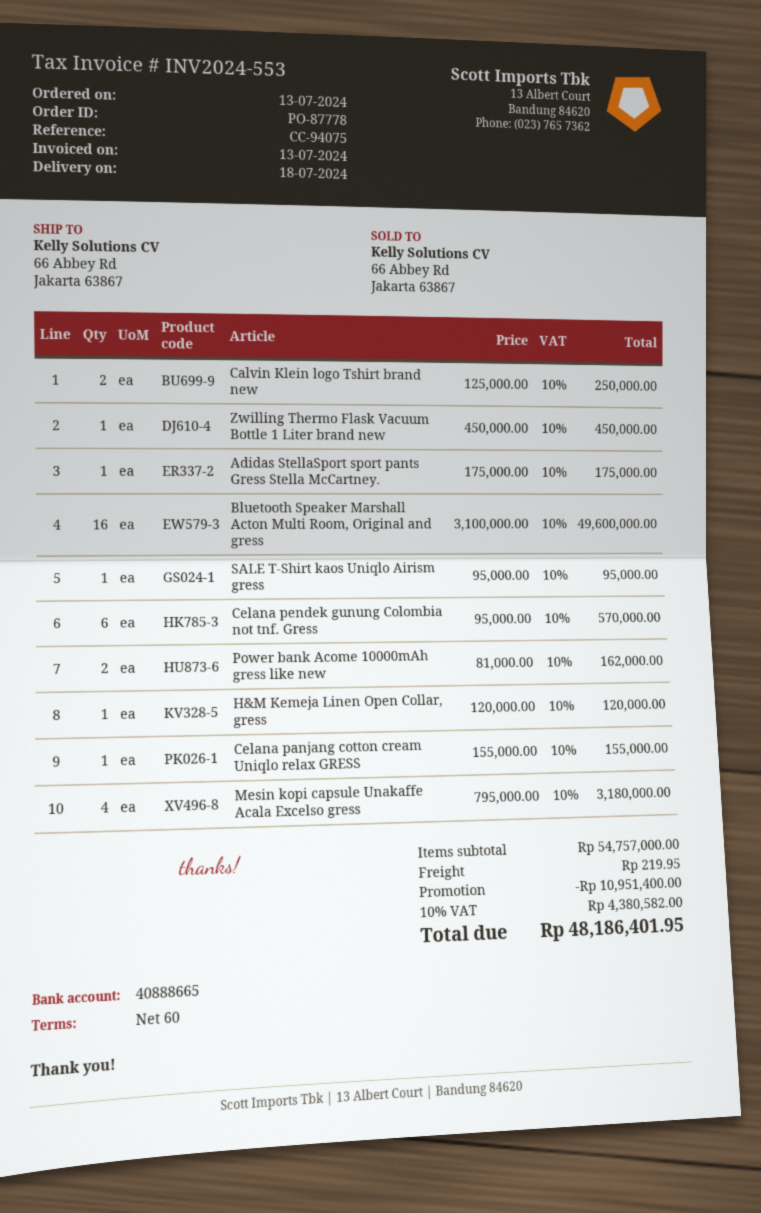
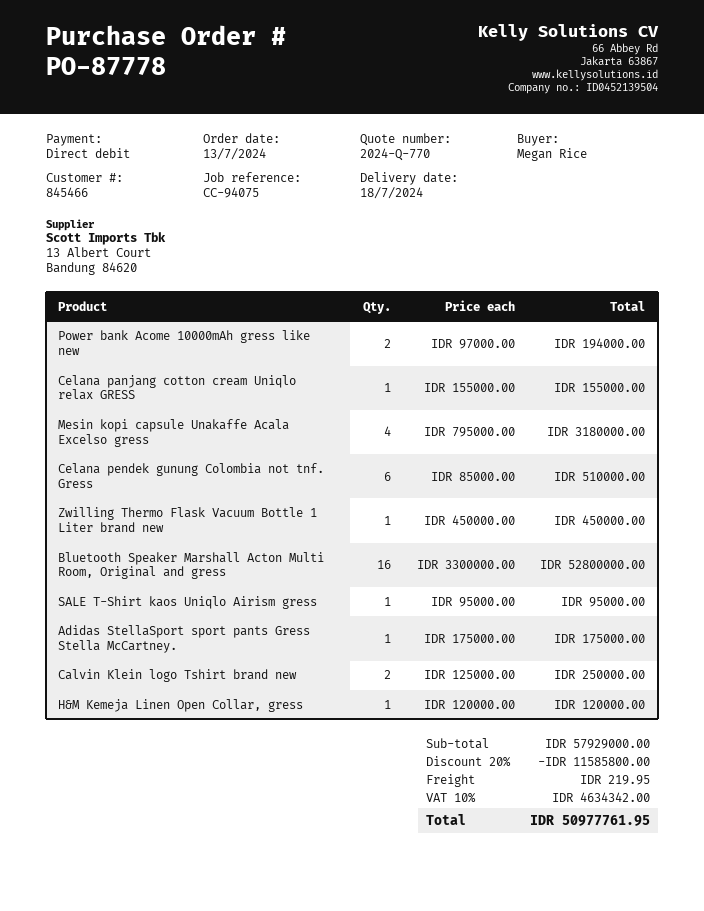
Bluetooth Speaker Marshall Acton Multi Room, Original and gress: 16 x 3100000.00 = 49600000.00 -> 16 x 3300000.00 = 52800000.00
Celana pendek gunung Colombia not tnf. Gress: 6 x 95000.00 = 570000.00 -> 6 x 85000.00 = 510000.00
Power bank Acome 10000mAh gress like new: 2 x 81000.00 = 162000.00 -> 2 x 97000.00 = 194000.00
subtotal: 54757000.00 -> 57929000.00
discount: 10951400.00 -> 11585800.00
tax: 10% = 4380582.00 -> 10% = 4634342.00
total: 48186401.95 -> 50977761.95

